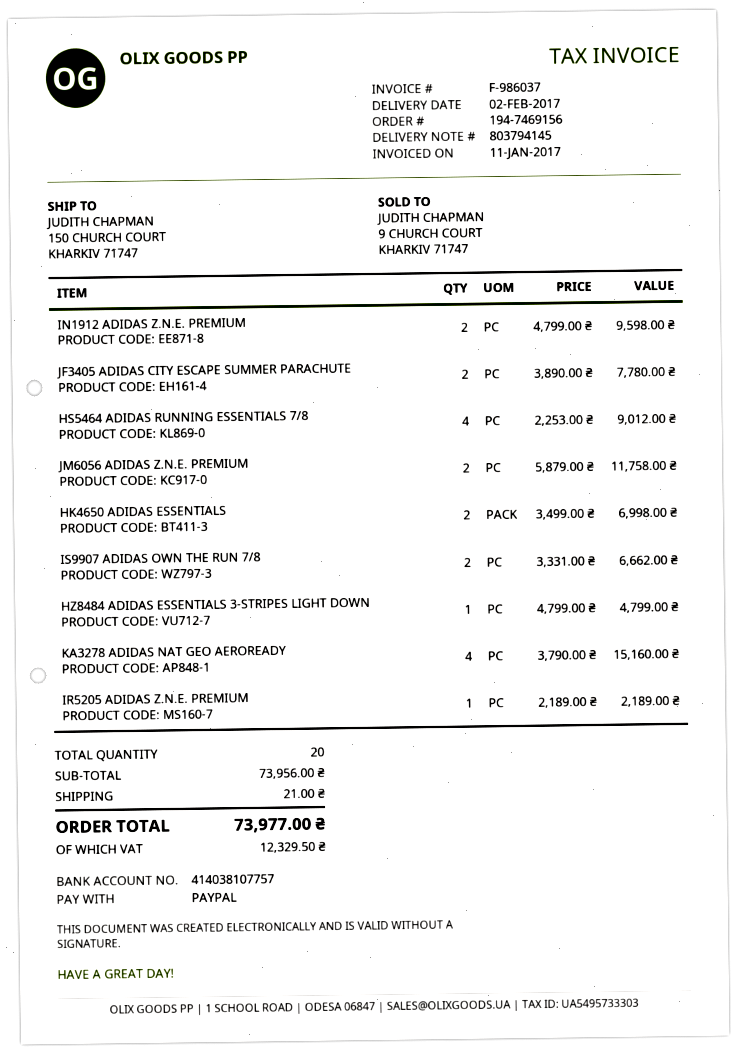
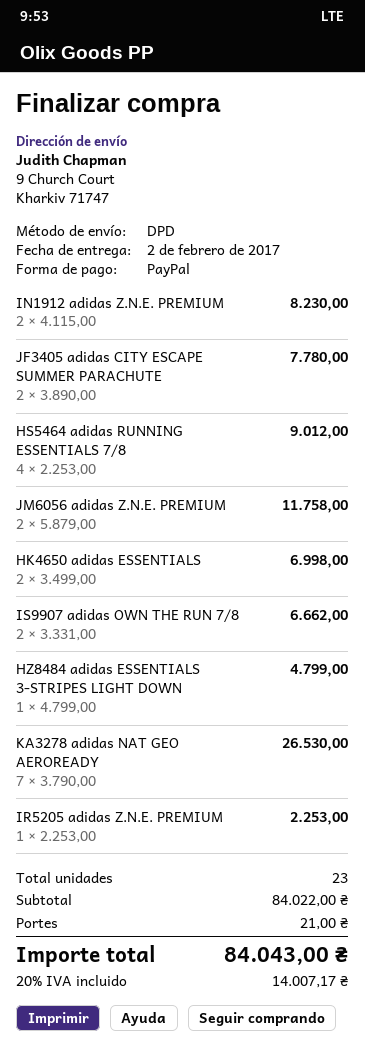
ship to: 150 CHURCH COURT, KHARKIV 71747 -> 9 Church Court, Kharkiv 71747
IN1912 ADIDAS Z.N.E. PREMIUM: 2 x 4799.00 = 9598.00 -> 2 x 4115.00 = 8230.00
KA3278 ADIDAS NAT GEO AEROREADY: 4 x 3790.00 = 15160.00 -> 7 x 3790.00 = 26530.00
IR5205 ADIDAS Z.N.E. PREMIUM: 1 x 2189.00 = 2189.00 -> 1 x 2253.00 = 2253.00
total quantity: 20 -> 23
subtotal: 73956.00 -> 84022.00
tax: 12329.50 -> 14007.17
total: 73977.00 -> 84043.00

